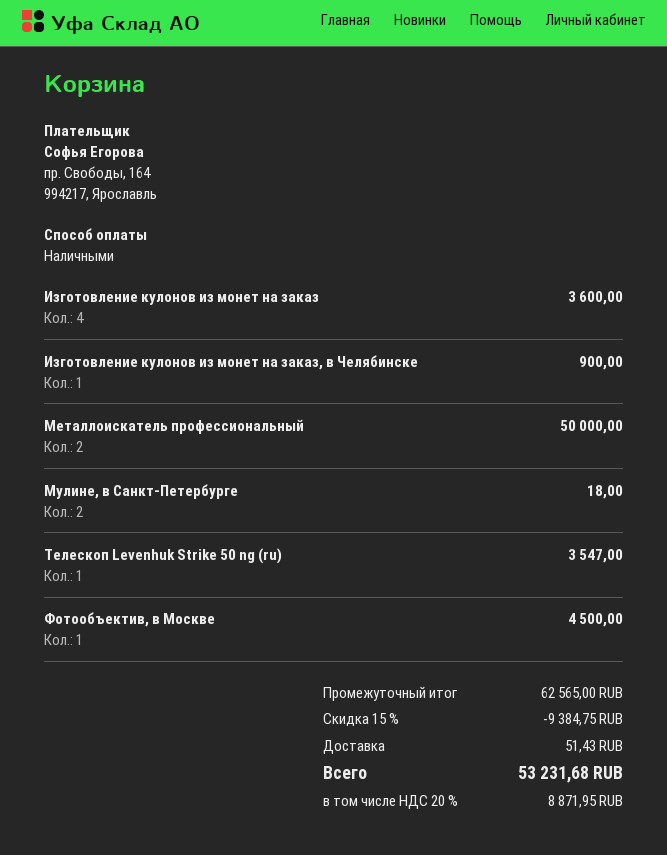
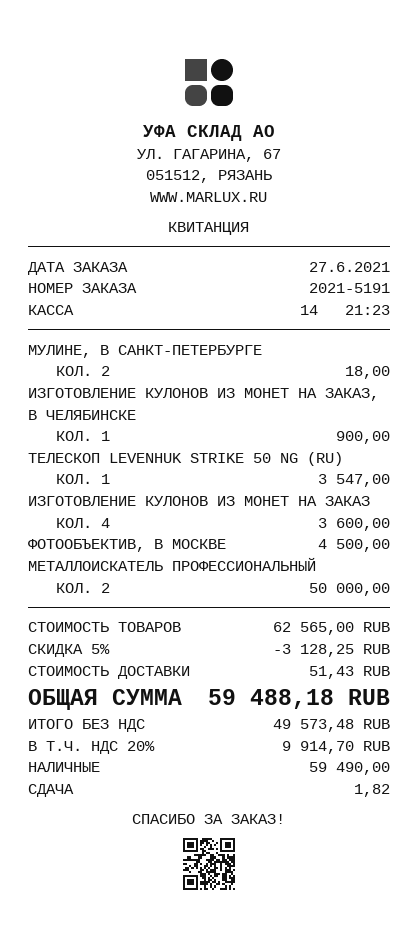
discount: 15% = 9384.75 -> 5% = 3128.25
tax: 20% = 8871.95 -> 20% = 9914.70
total: 53231.68 -> 59488.18

